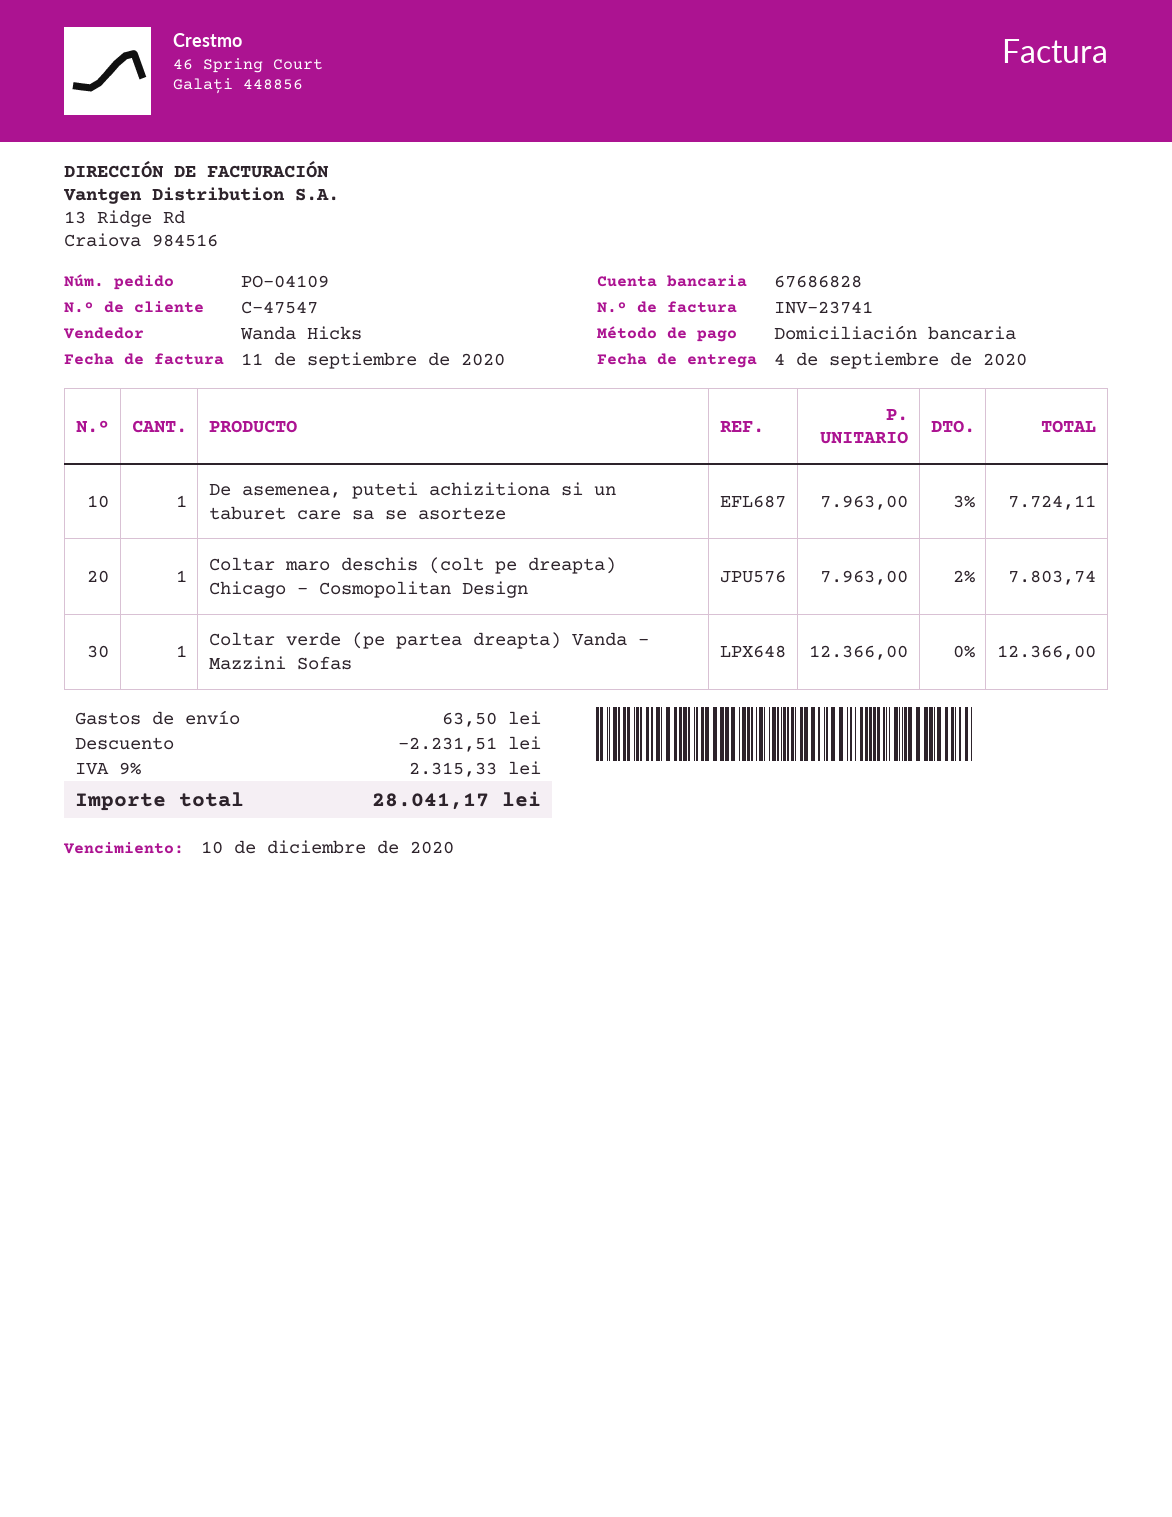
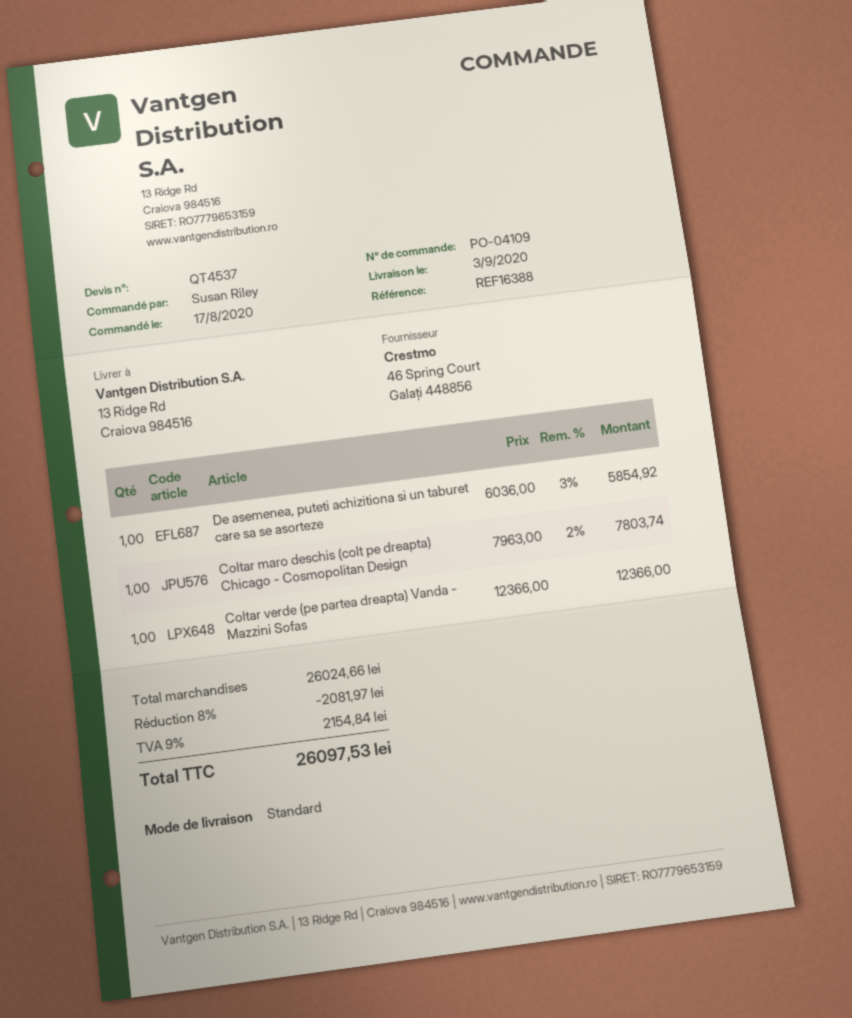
delivery date: 2020-09-04 -> 2020-09-03
De asemenea, puteti achizitiona si un taburet care sa se asorteze: 1 x 7963.00 - 3% = 7724.11 -> 1 x 6036.00 - 3% = 5854.92
discount: 2231.51 -> 2081.97
shipping: 63.50 -> none
tax: 9% = 2315.33 -> 9% = 2154.84
total: 28041.17 -> 26097.53

